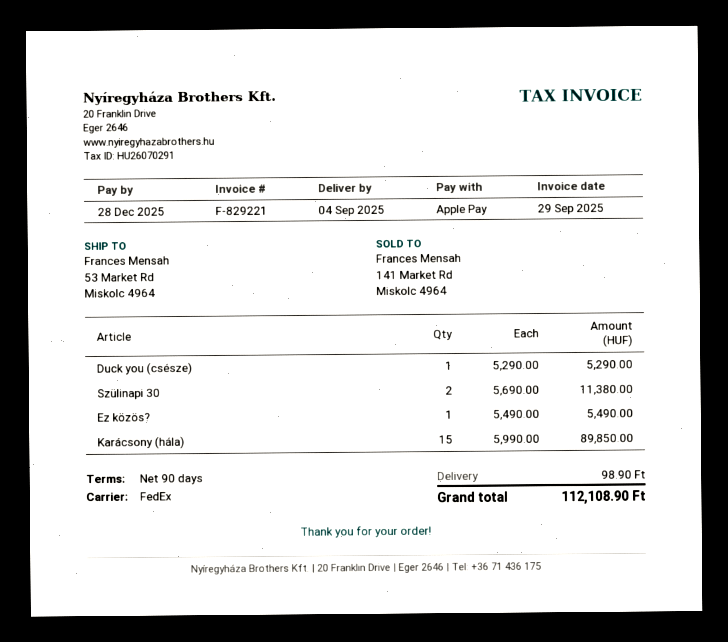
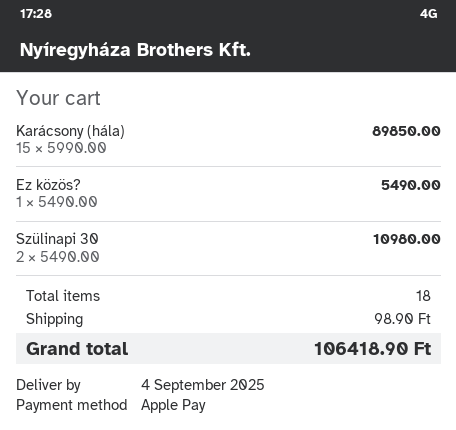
Duck you (csésze): 1 x 5290.00 = 5290.00 -> none
Szülinapi 30: 2 x 5690.00 = 11380.00 -> 2 x 5490.00 = 10980.00
total: 112108.90 -> 106418.90

